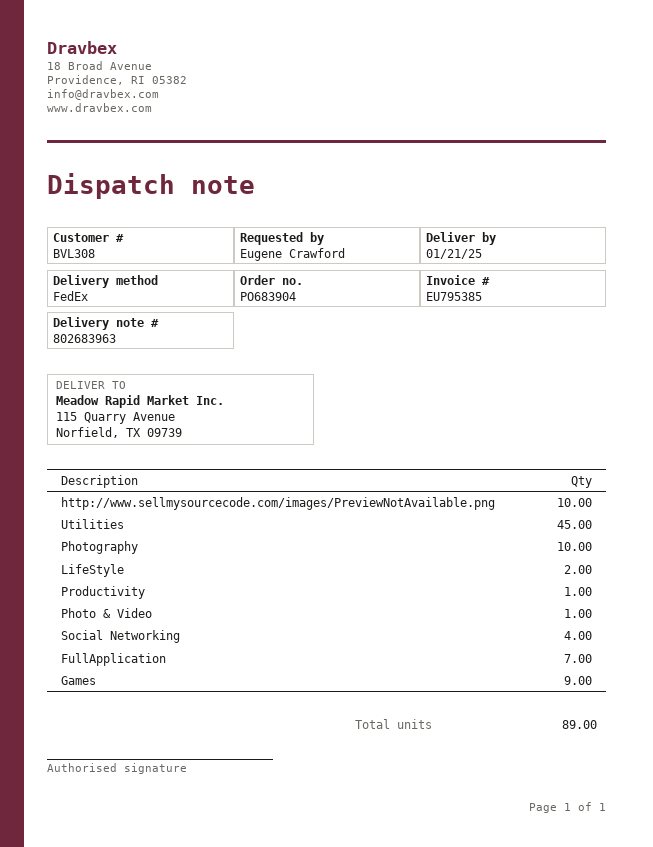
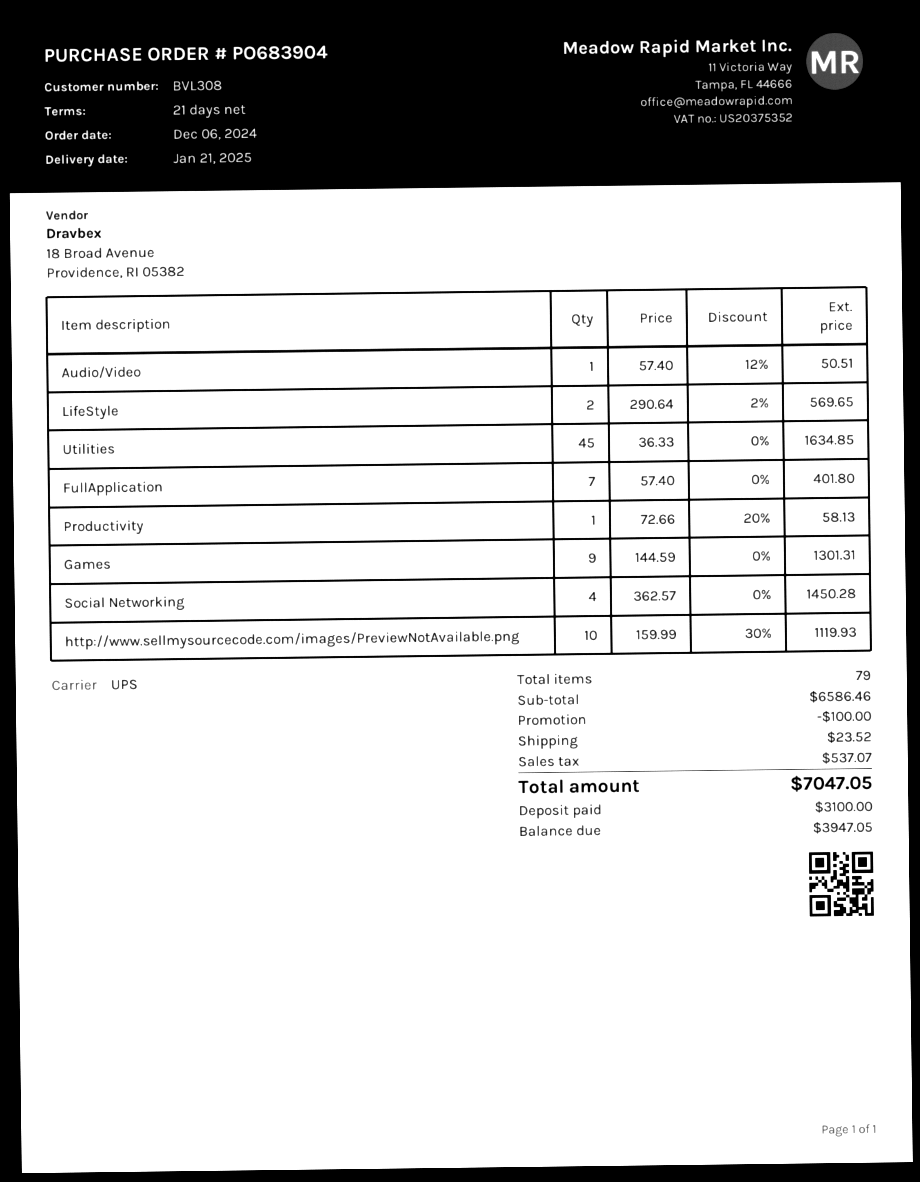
shipping method: FedEx -> UPS
Photography: 10 -> none
Photo & Video: 1 -> none
Audio/Video: none -> 1
total quantity: 89 -> 79

